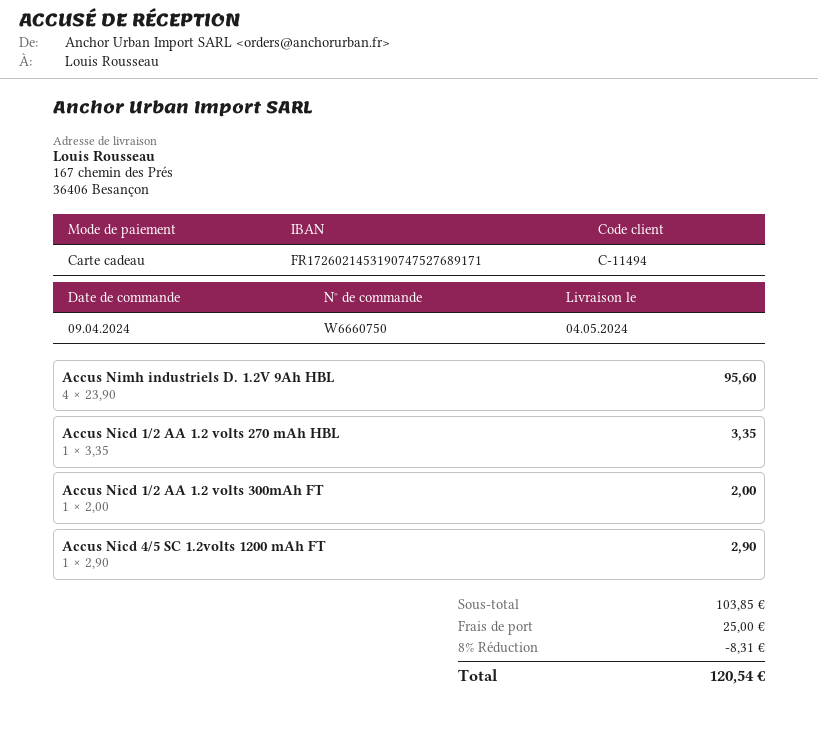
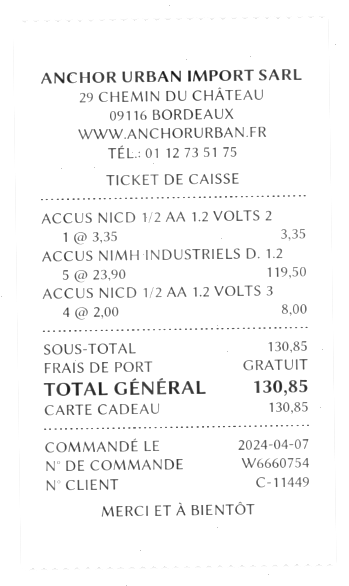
order number: W6660750 -> W6660754
order date: 2024-04-09 -> 2024-04-07
customer number: C-11494 -> C-11449
Accus Nimh industriels D. 1.2V 9Ah HBL: 4 x 23.90 = 95.60 -> 5 x 23.90 = 119.50
Accus Nicd 1/2 AA 1.2 volts 300mAh FT: 1 x 2.00 = 2.00 -> 4 x 2.00 = 8.00
Accus Nicd 4/5 SC 1.2volts 1200 mAh FT: 1 x 2.90 = 2.90 -> none
subtotal: 103.85 -> 130.85
discount: 8% = 8.31 -> none
shipping: 25.00 -> 0.00
total: 120.54 -> 130.85

